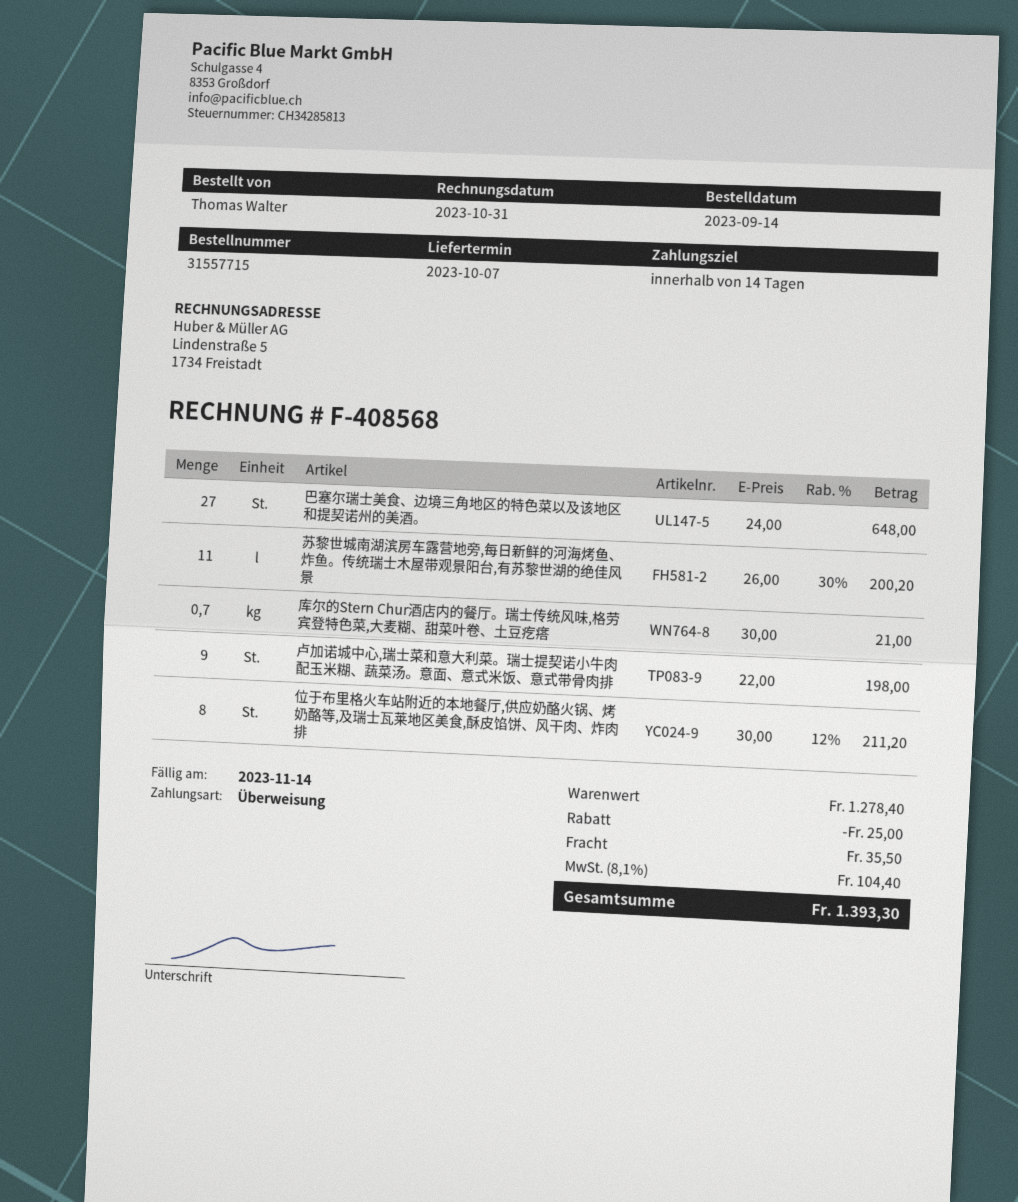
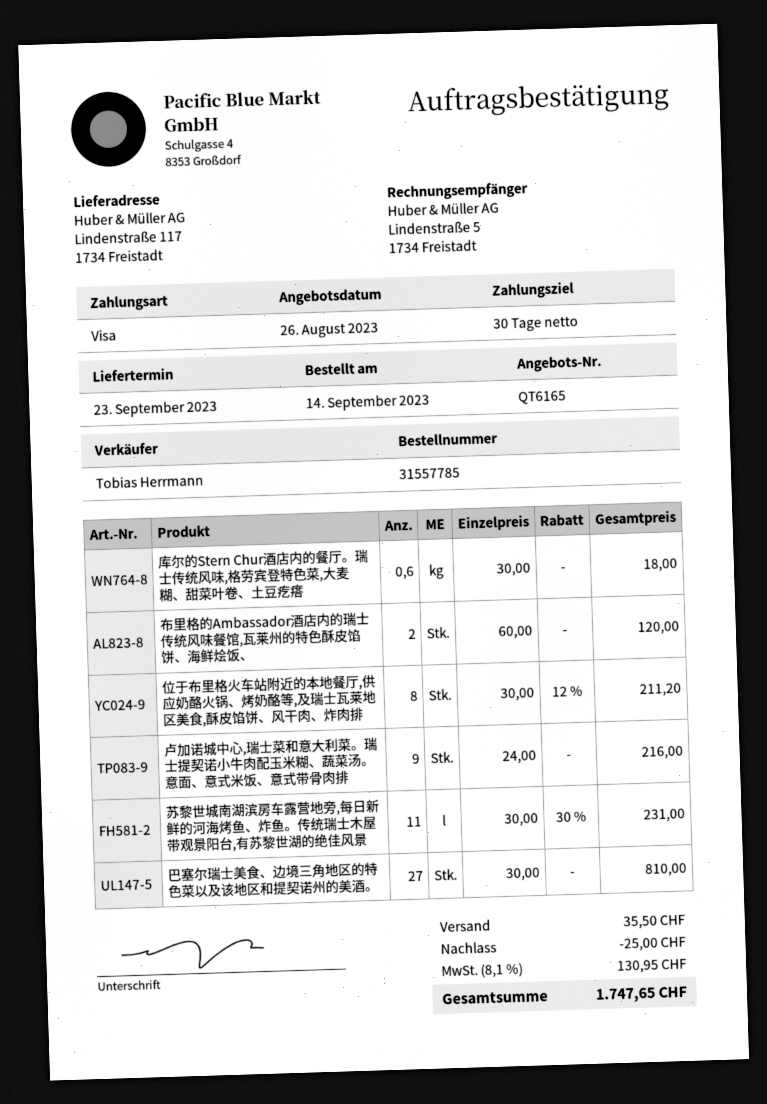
order number: 31557715 -> 31557785
delivery date: 2023-10-07 -> 2023-09-23
payment terms: 14 days -> 30 days
payment method: bank transfer -> Visa
巴塞尔瑞士美食、边境三角地区的特色菜以及该地区和提契诺州的美酒。: 27 x 24.00 = 648.00 -> 27 x 30.00 = 810.00
苏黎世城南湖滨房车露营地旁,每日新鲜的河海烤鱼、炸鱼。传统瑞士木屋带观景阳台,有苏黎世湖的绝佳风景: 11 x 26.00 - 30% = 200.20 -> 11 x 30.00 - 30% = 231.00
库尔的Stern Chur酒店内的餐厅。瑞士传统风味,格劳宾登特色菜,大麦糊、甜菜叶卷、土豆疙瘩: 0.7 x 30.00 = 21.00 -> 0.6 x 30.00 = 18.00
卢加诺城中心,瑞士菜和意大利菜。瑞士提契诺小牛肉配玉米糊、蔬菜汤。意面、意式米饭、意式带骨肉排: 9 x 22.00 = 198.00 -> 9 x 24.00 = 216.00
布里格的Ambassador酒店内的瑞士传统风味餐馆,瓦莱州的特色酥皮馅饼、海鲜烩饭、: none -> 2 x 60.00 = 120.00
tax: 8.1% = 104.40 -> 8.1% = 130.95
total: 1393.30 -> 1747.65

